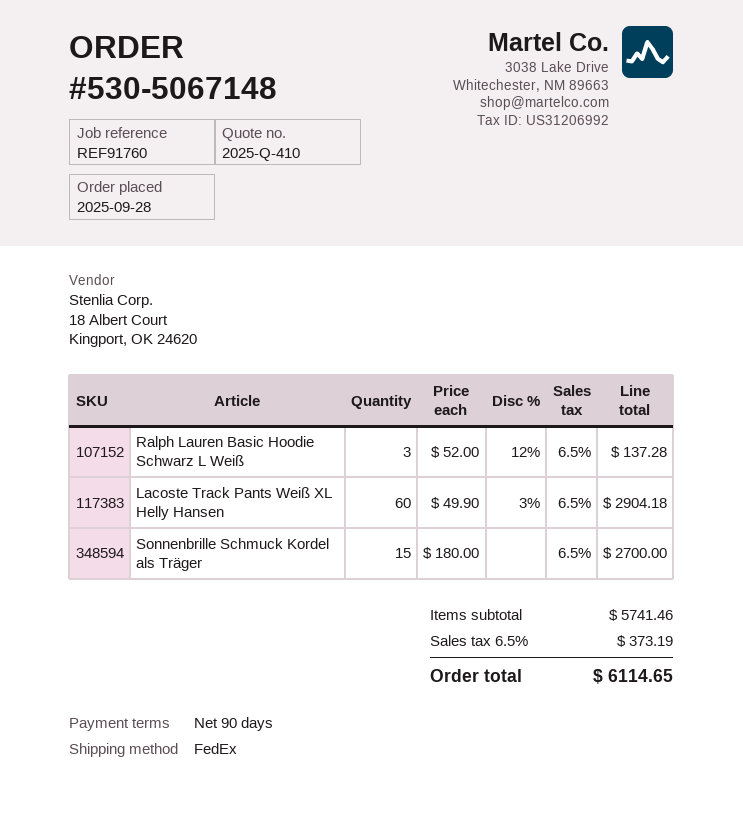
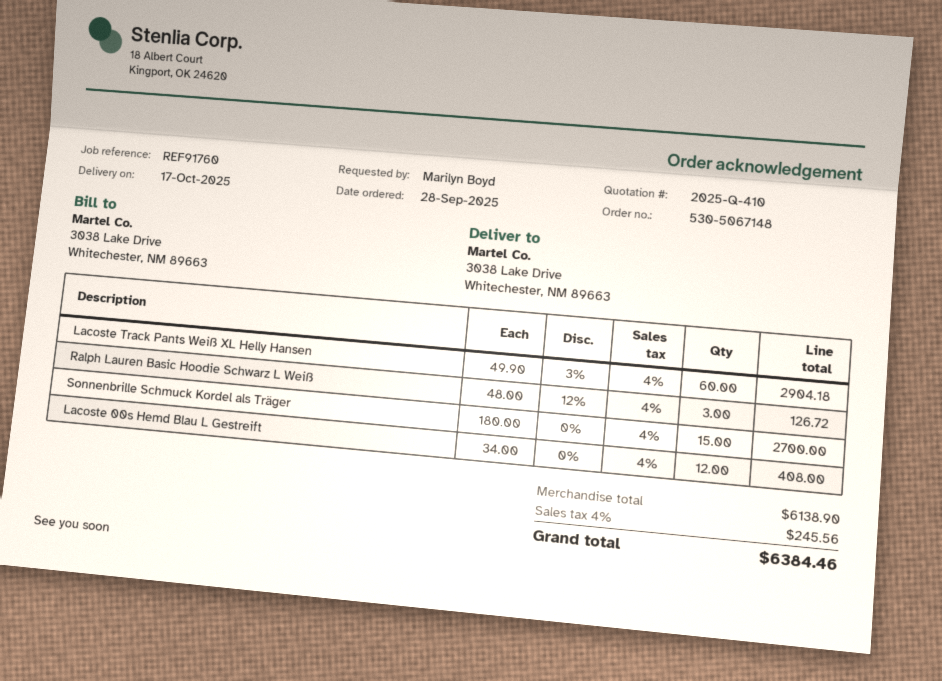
Ralph Lauren Basic Hoodie Schwarz L Weiß: 3 x 52.00 - 12% = 137.28 -> 3 x 48.00 - 12% = 126.72
Lacoste 00s Hemd Blau L Gestreift: none -> 12 x 34.00 = 408.00
subtotal: 5741.46 -> 6138.90
tax: 6.5% = 373.19 -> 4% = 245.56
total: 6114.65 -> 6384.46

